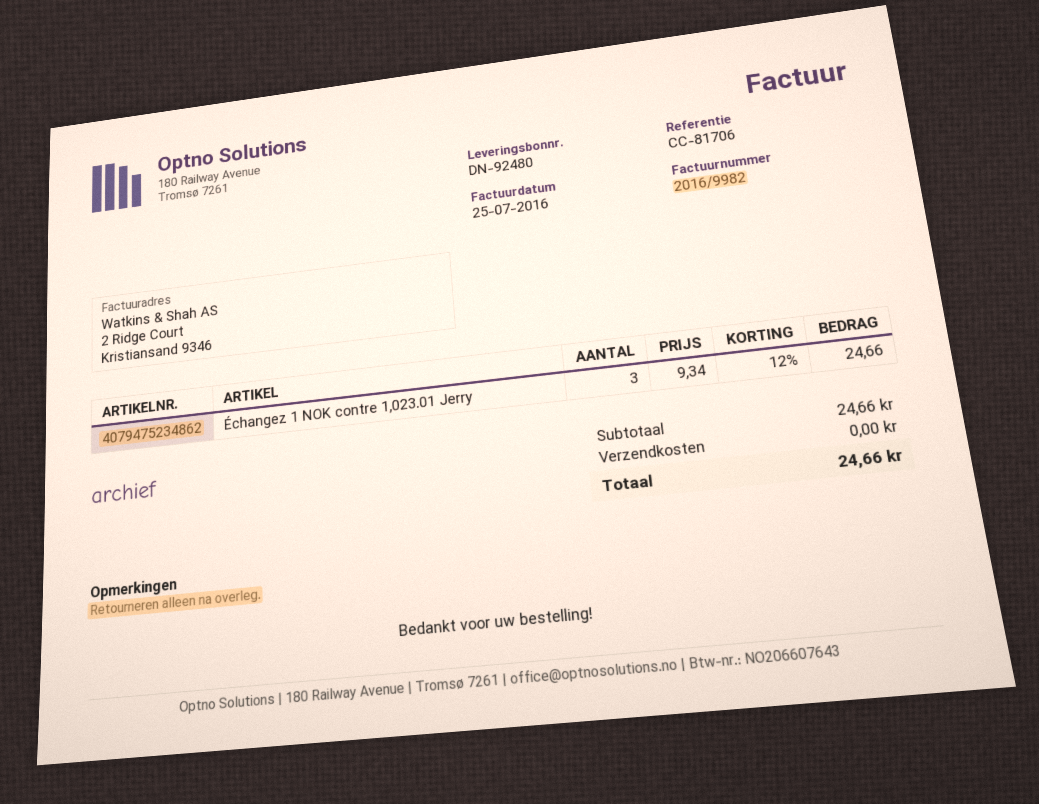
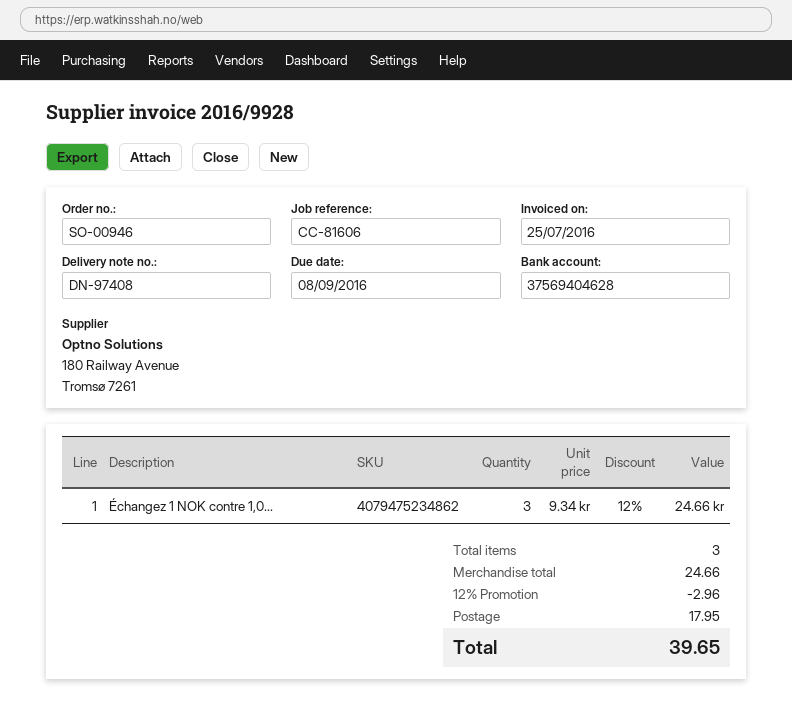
delivery note number: DN-92480 -> DN-97408
invoice number: 2016/9982 -> 2016/9928
reference: CC-81706 -> CC-81606
discount: none -> 12% = 2.96
shipping: 0.00 -> 17.95
total: 24.66 -> 39.65

